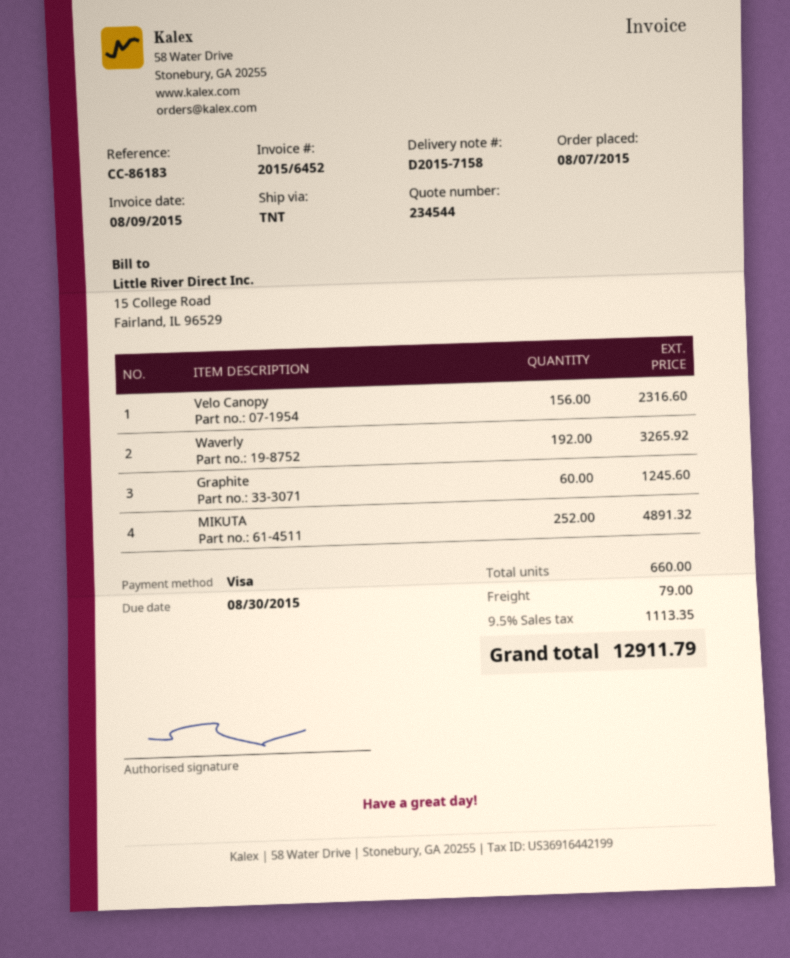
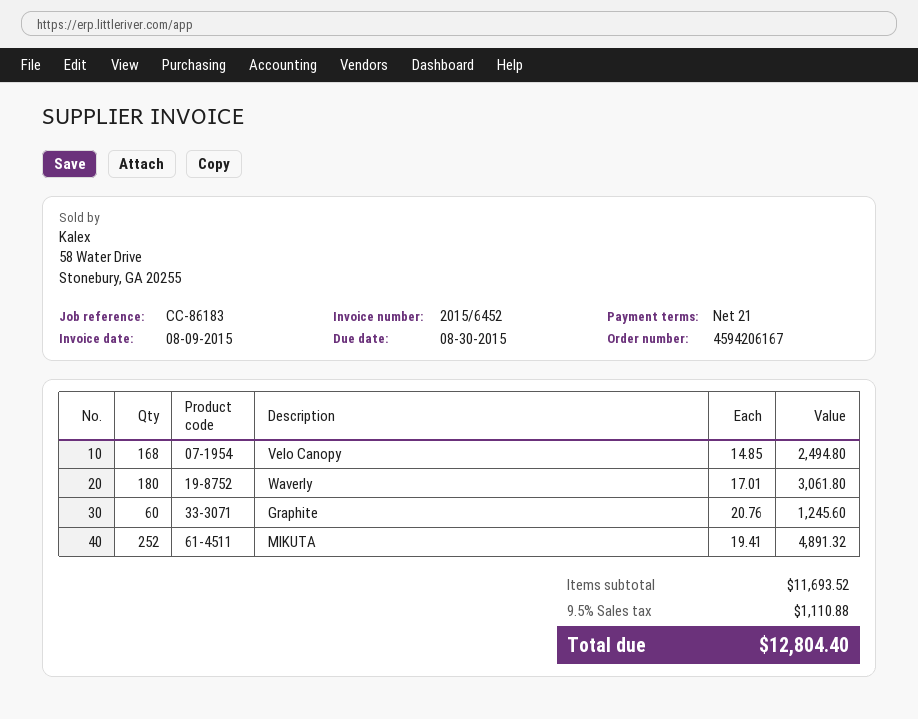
Velo Canopy: 156 for 2316.60 -> 168 for 2494.80
Waverly: 192 for 3265.92 -> 180 for 3061.80
shipping: 79.00 -> none
tax: 9.5% = 1113.35 -> 9.5% = 1110.88
total: 12911.79 -> 12804.40

